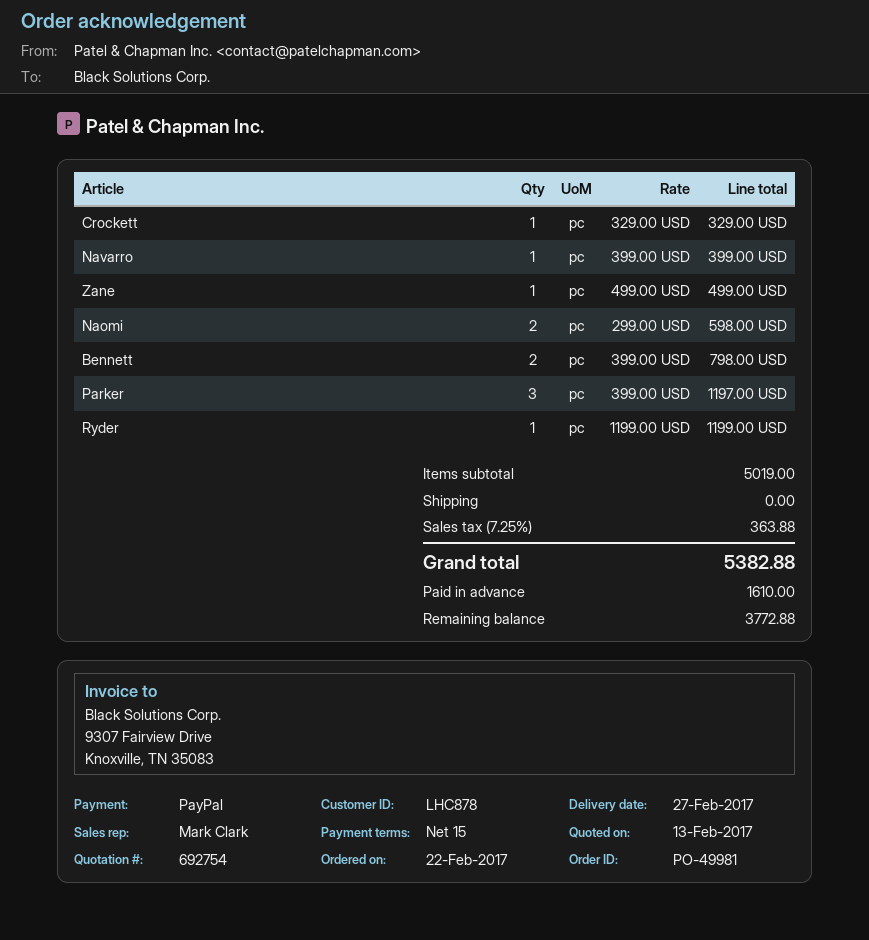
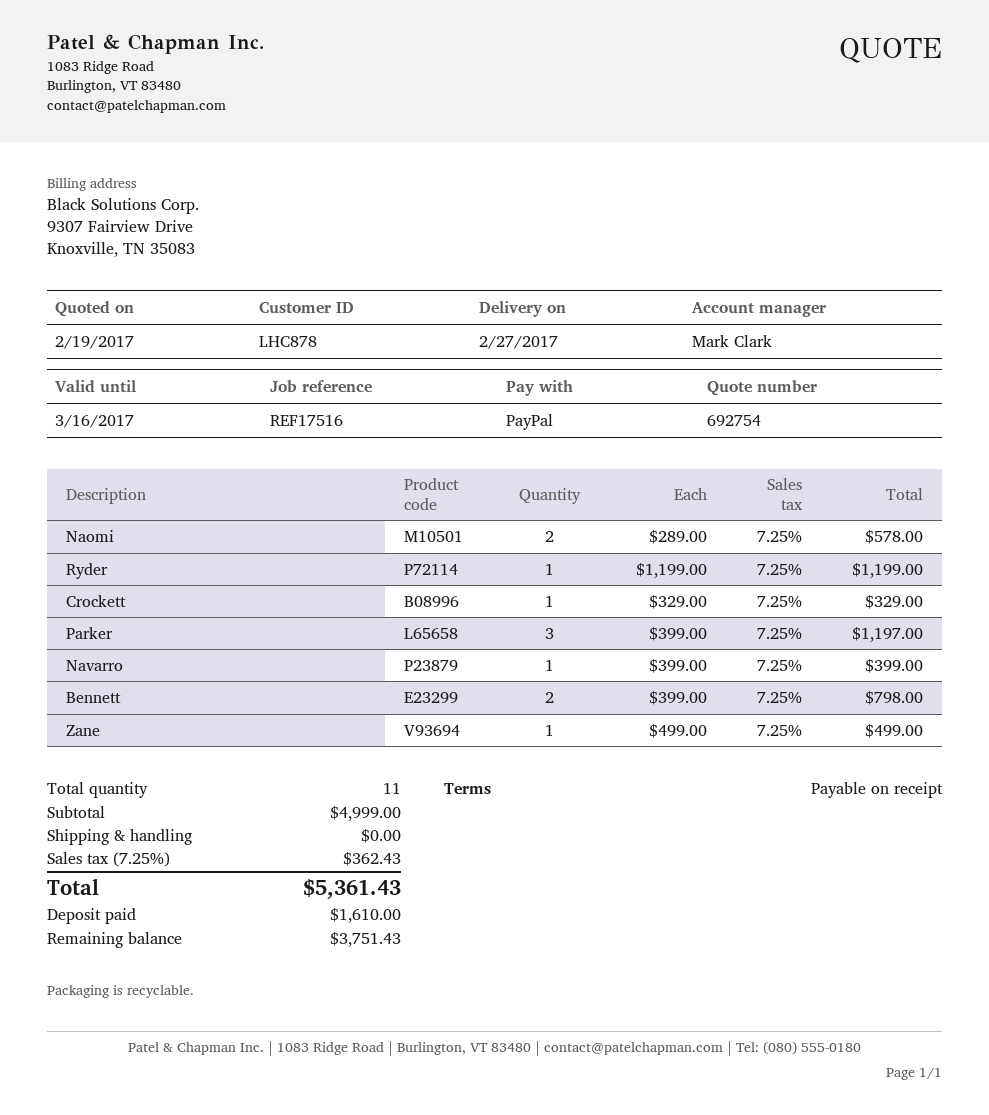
quote date: 2017-02-13 -> 2017-02-19
payment terms: 15 days -> on receipt
Naomi: 2 x 299.00 = 598.00 -> 2 x 289.00 = 578.00
subtotal: 5019.00 -> 4999.00
tax: 7.25% = 363.88 -> 7.25% = 362.43
total: 5382.88 -> 5361.43
balance: 3772.88 -> 3751.43

